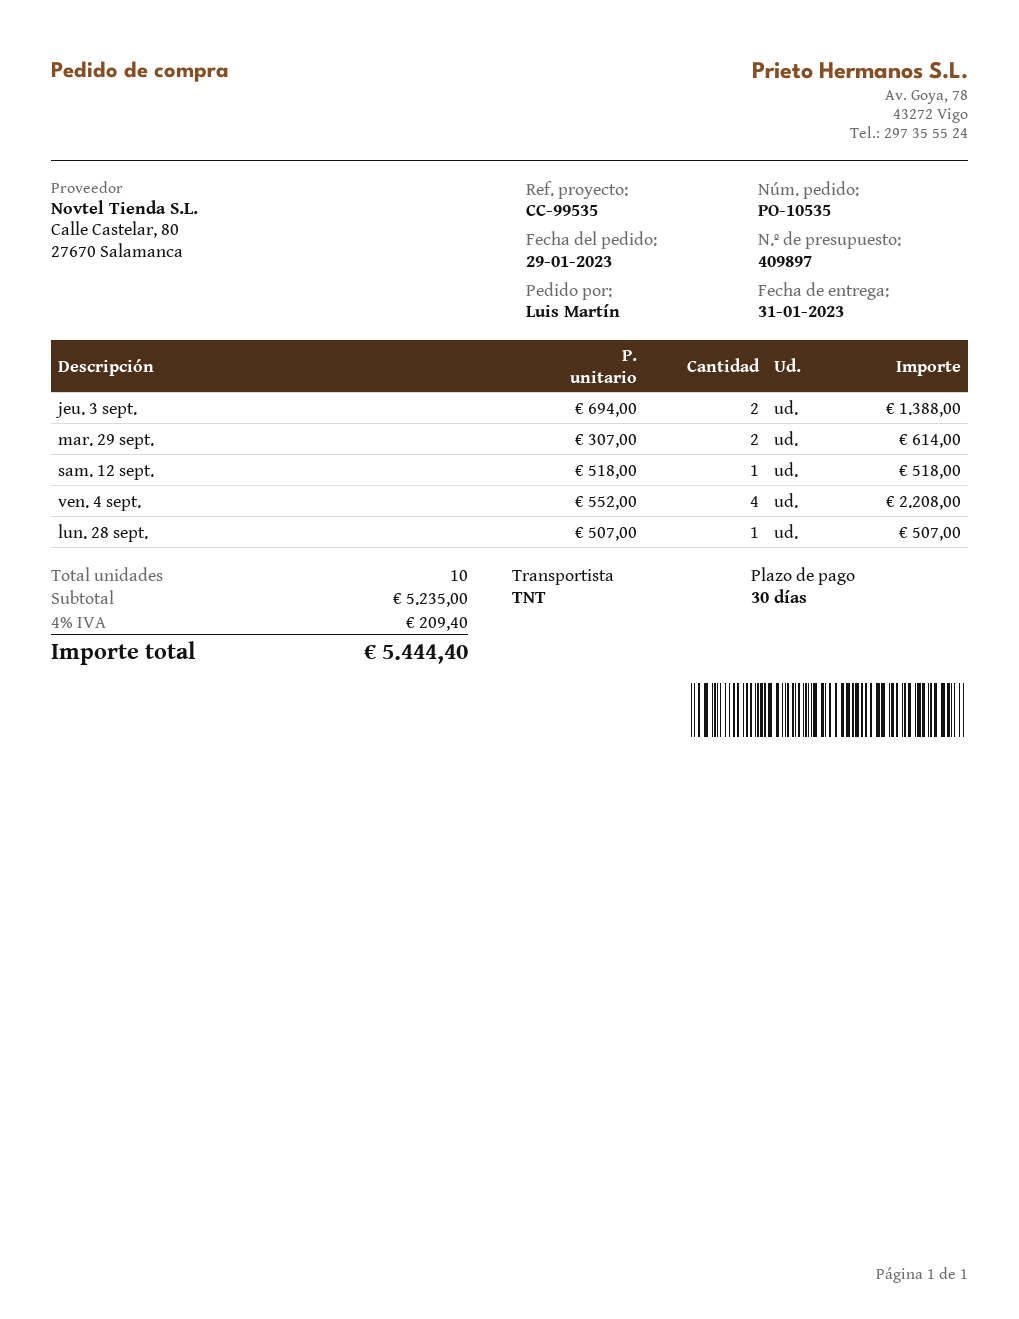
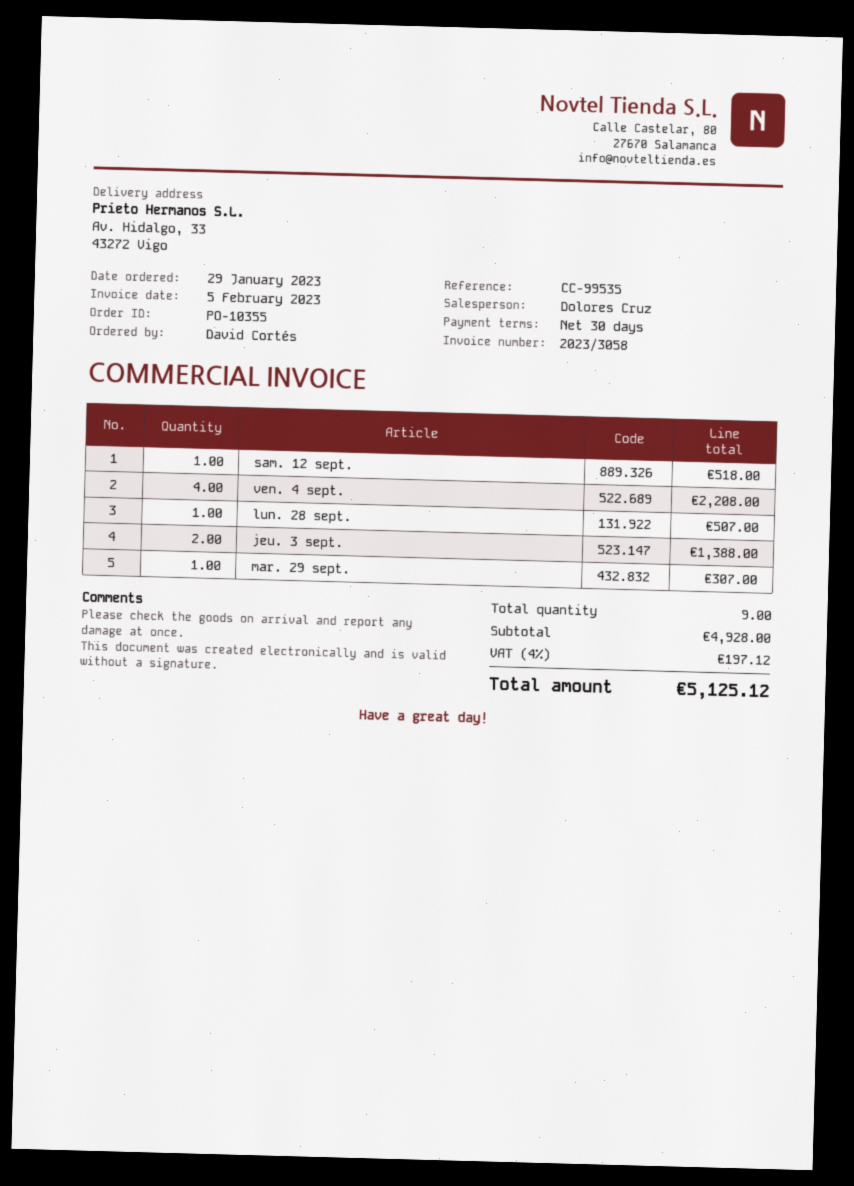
order number: PO-10535 -> PO-10355
ordered by: Luis Martín -> David Cortés
mar. 29 sept.: 2 for 614.00 -> 1 for 307.00
total quantity: 10 -> 9
subtotal: 5235.00 -> 4928.00
tax: 4% = 209.40 -> 4% = 197.12
total: 5444.40 -> 5125.12

